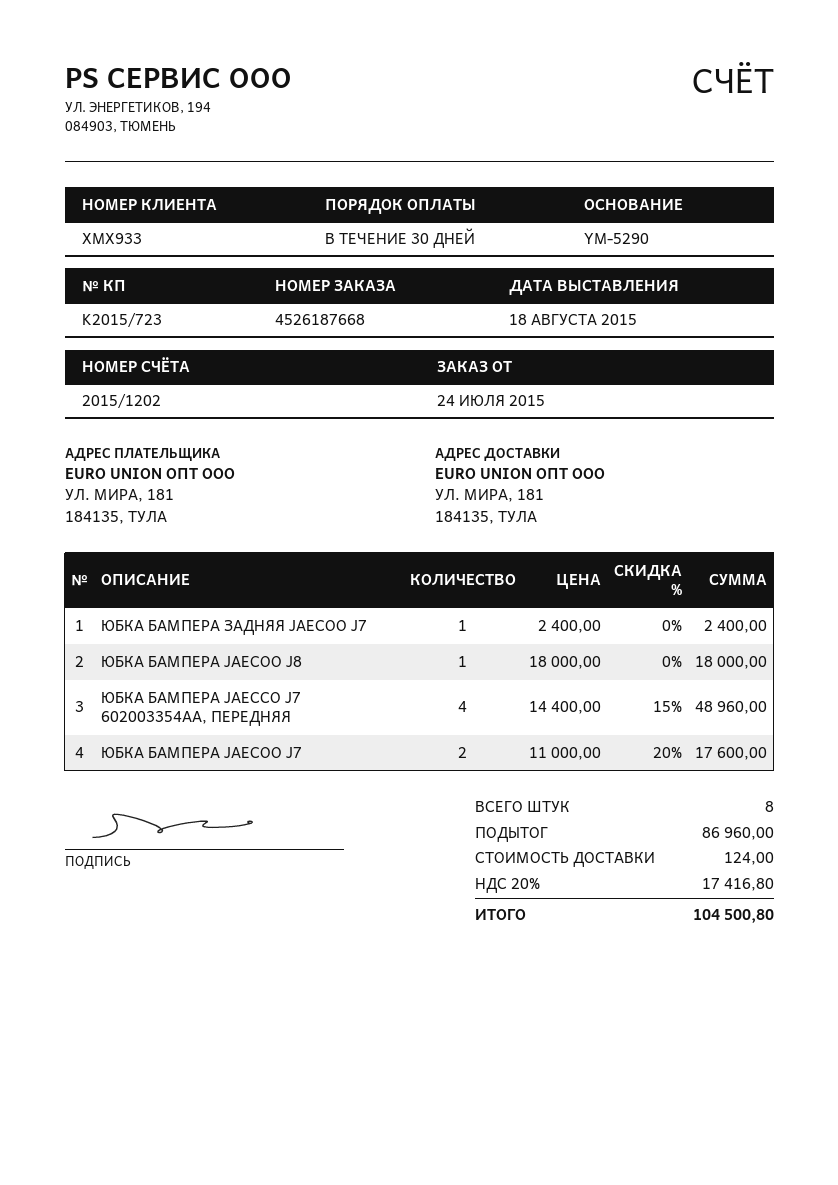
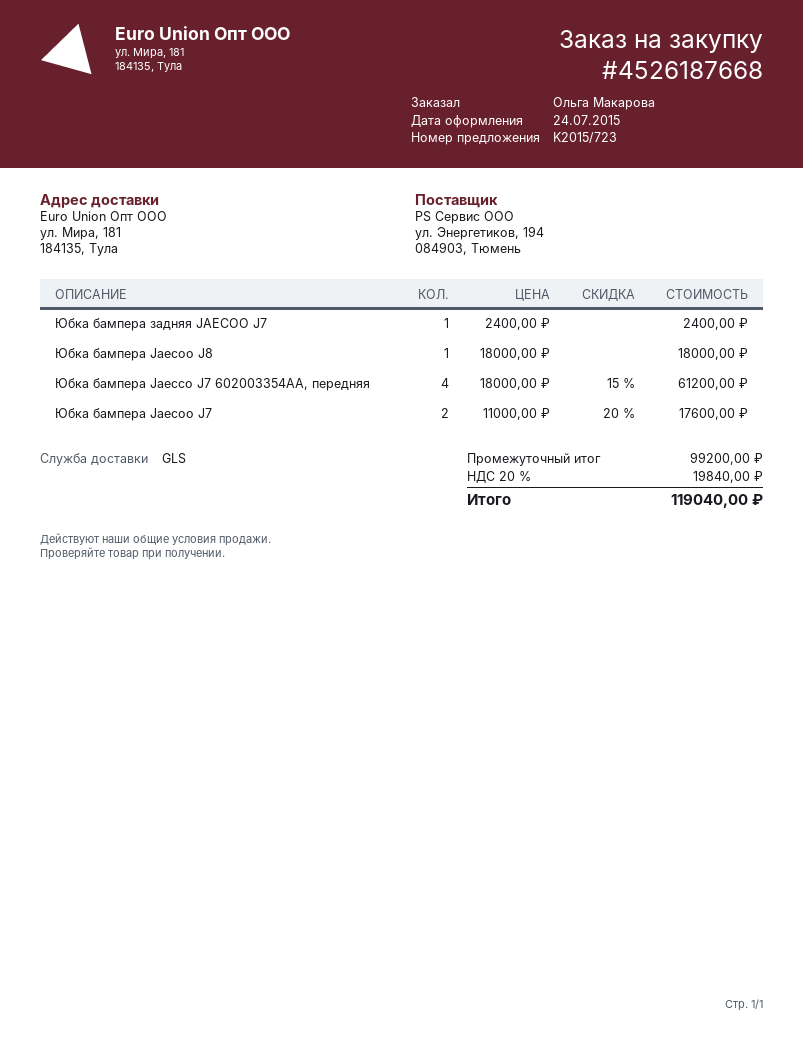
ЮБКА БАМПЕРА JAECCO J7 602003354AA, ПЕРЕДНЯЯ: 4 x 14400.00 - 15% = 48960.00 -> 4 x 18000.00 - 15% = 61200.00
subtotal: 86960.00 -> 99200.00
shipping: 124.00 -> none
tax: 20% = 17416.80 -> 20% = 19840.00
total: 104500.80 -> 119040.00

